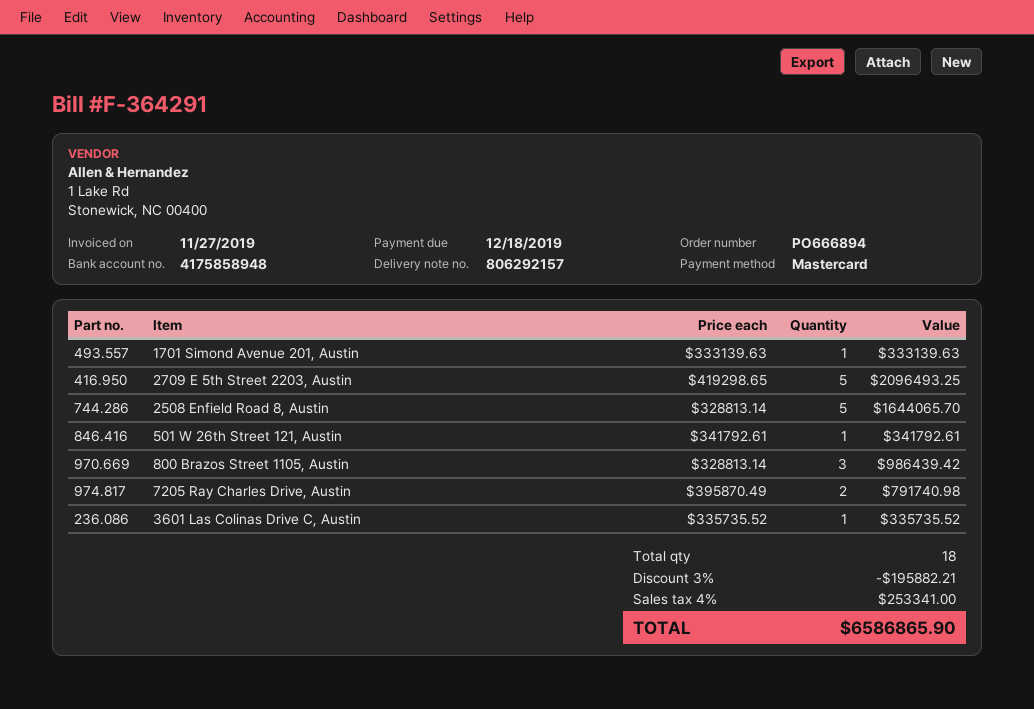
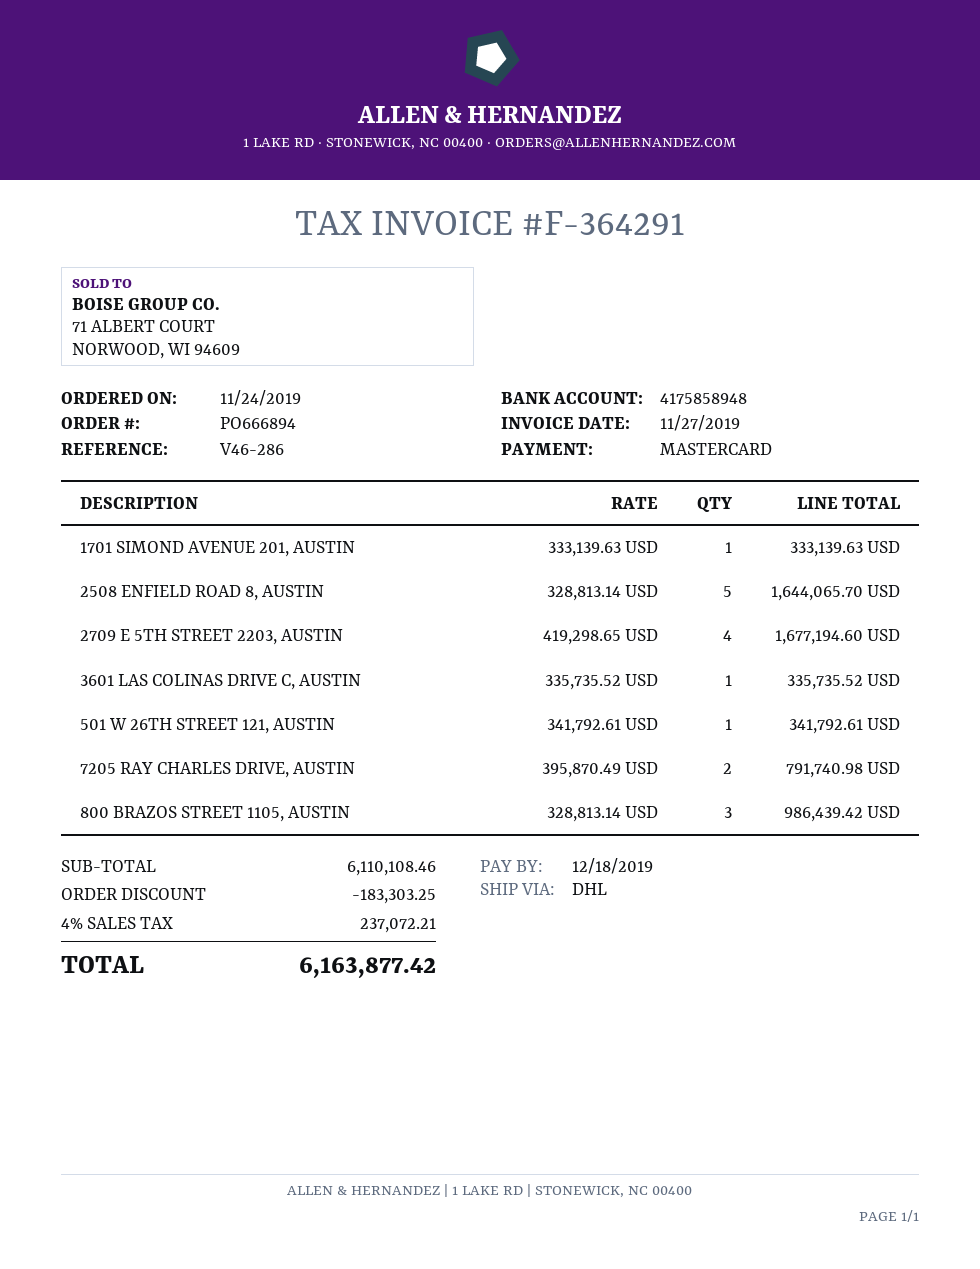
2709 E 5th Street 2203, Austin: 5 x 419298.65 = 2096493.25 -> 4 x 419298.65 = 1677194.60
discount: 195882.21 -> 183303.25
tax: 4% = 253341.00 -> 4% = 237072.21
total: 6586865.90 -> 6163877.42

